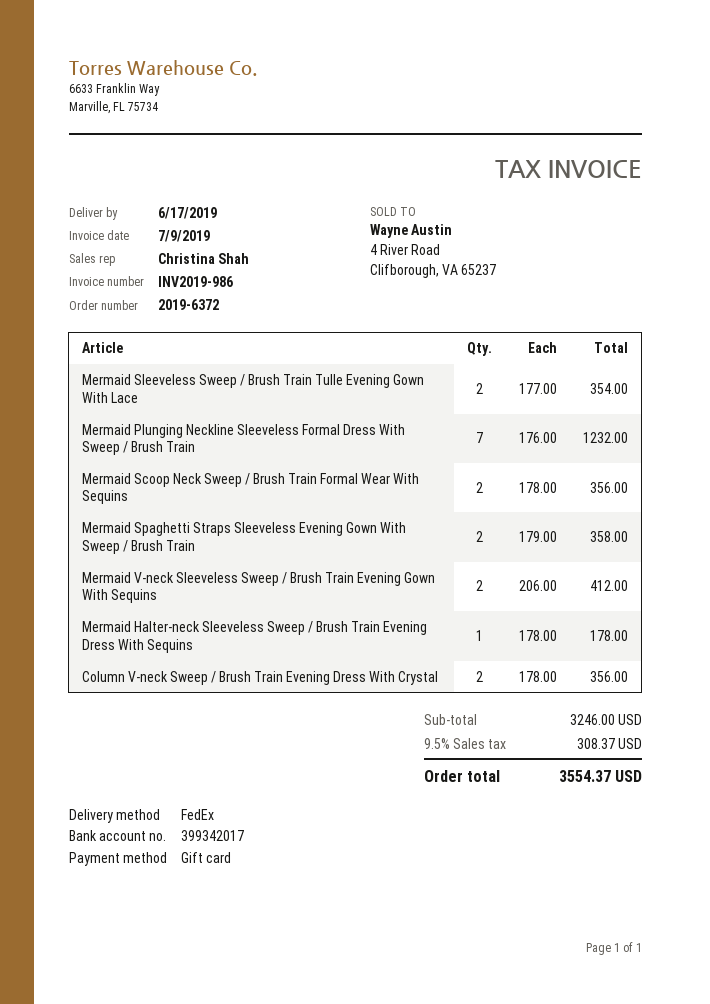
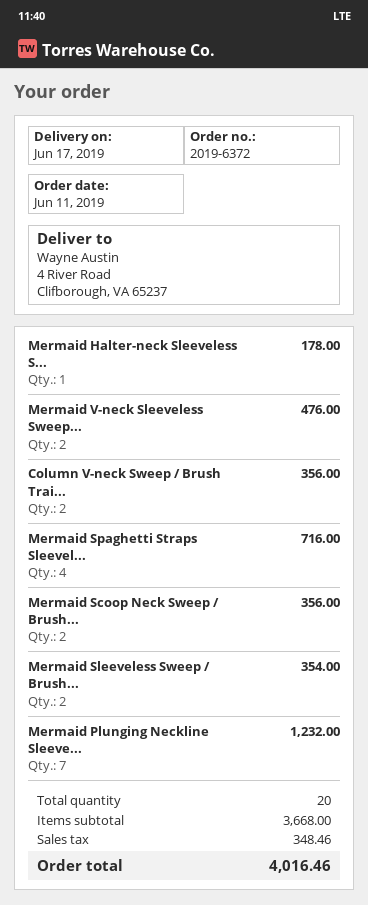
Mermaid Spaghetti Straps Sleeveless Evening Gown With Sweep / Brush Train: 2 for 358.00 -> 4 for 716.00
Mermaid V-neck Sleeveless Sweep / Brush Train Evening Gown With Sequins: 2 for 412.00 -> 2 for 476.00
subtotal: 3246.00 -> 3668.00
tax: 308.37 -> 348.46
total: 3554.37 -> 4016.46

